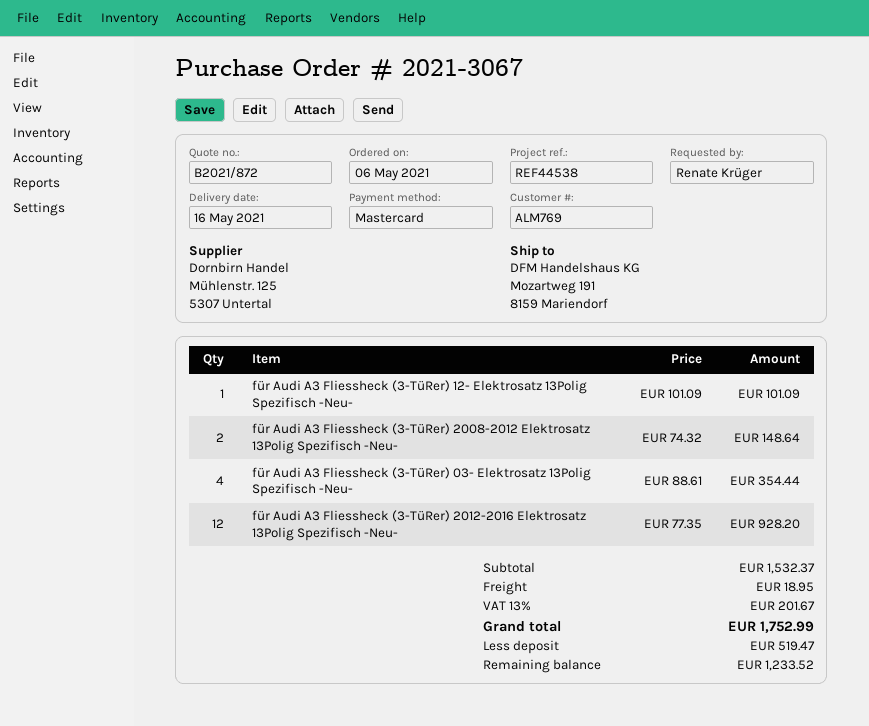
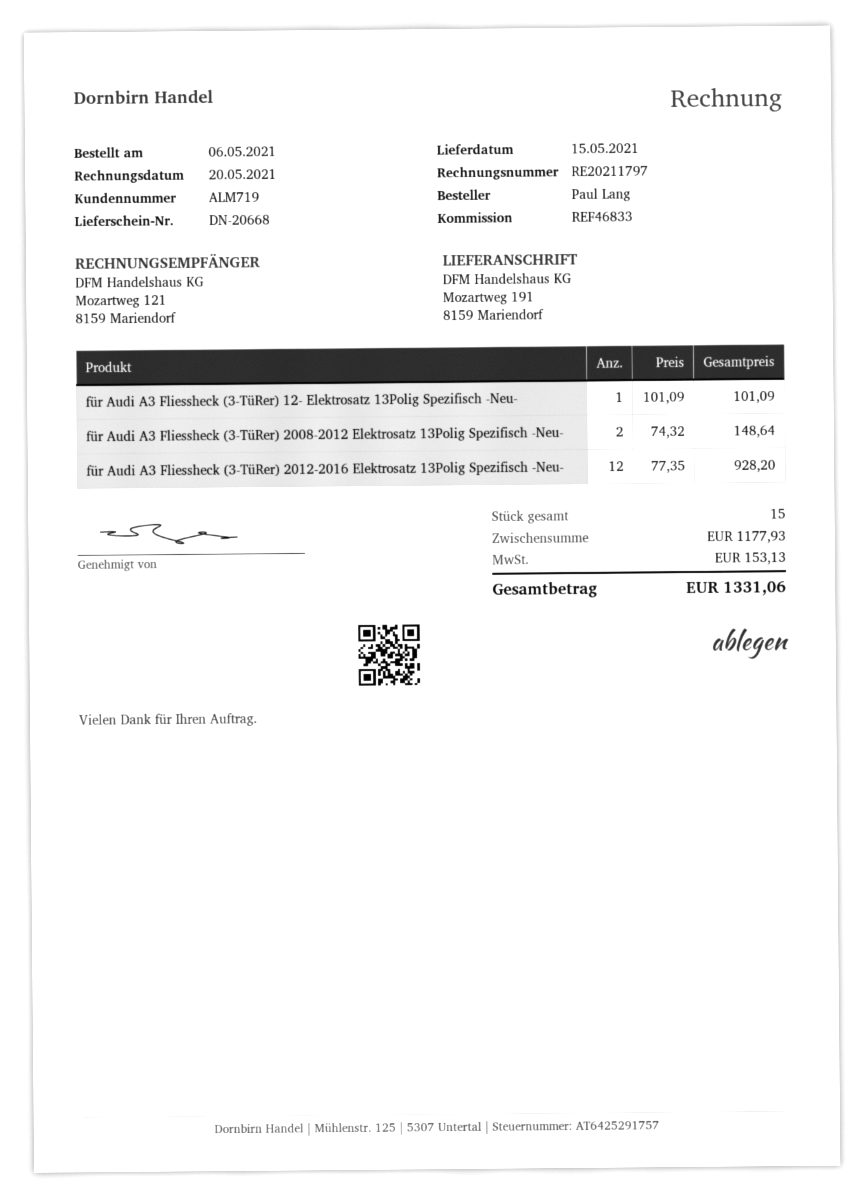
delivery date: 2021-05-16 -> 2021-05-15
customer number: ALM769 -> ALM719
reference: REF44538 -> REF46833
ordered by: Renate Krüger -> Paul Lang
für Audi A3 Fliessheck (3-TüRer) 03- Elektrosatz 13Polig Spezifisch -Neu-: 4 x 88.61 = 354.44 -> none
subtotal: 1532.37 -> 1177.93
shipping: 18.95 -> none
tax: 201.67 -> 153.13
total: 1752.99 -> 1331.06

